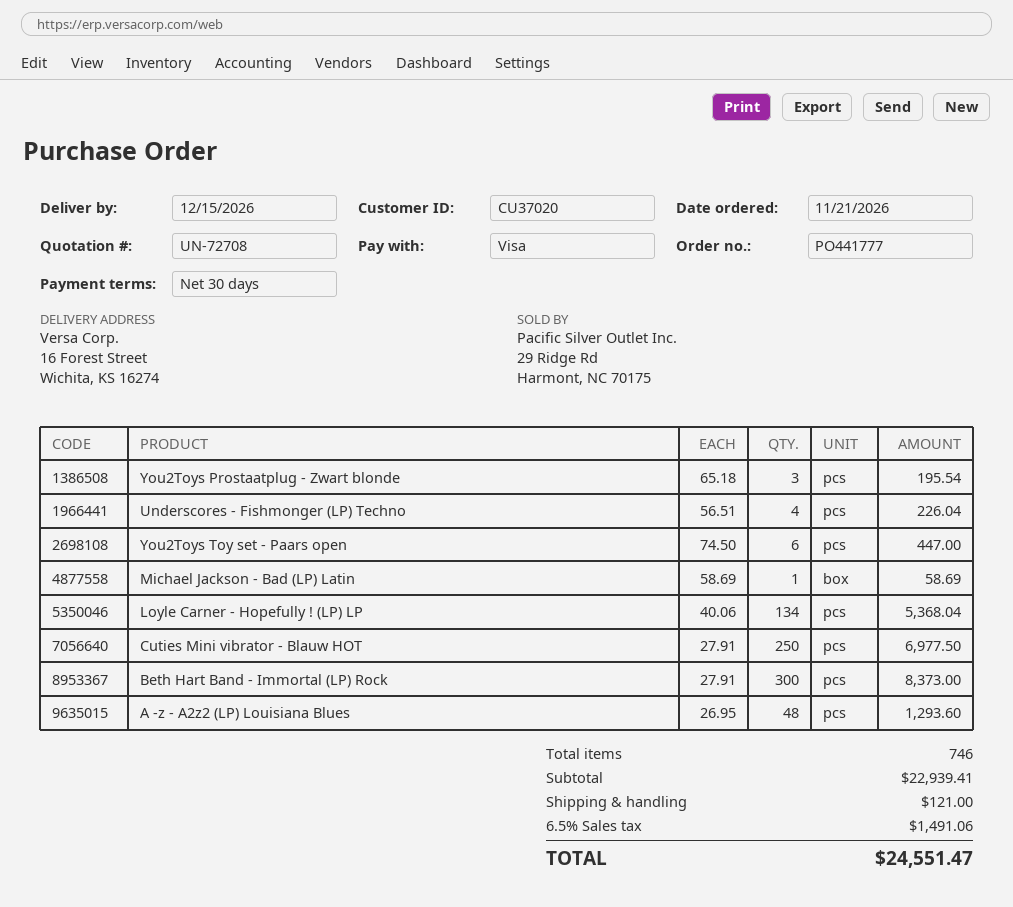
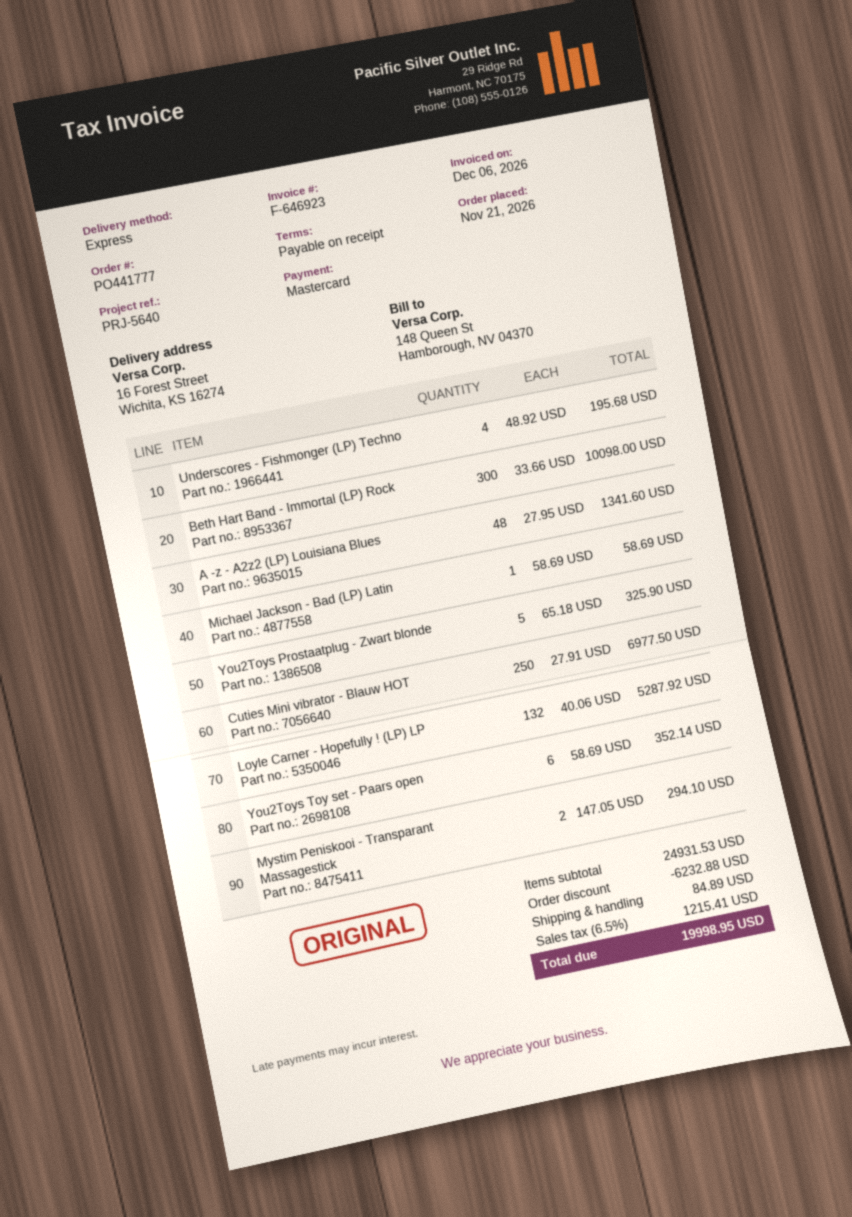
payment terms: 30 days -> on receipt
payment method: Visa -> Mastercard
You2Toys Prostaatplug - Zwart blonde: 3 x 65.18 = 195.54 -> 5 x 65.18 = 325.90
Underscores - Fishmonger (LP) Techno: 4 x 56.51 = 226.04 -> 4 x 48.92 = 195.68
You2Toys Toy set - Paars open: 6 x 74.50 = 447.00 -> 6 x 58.69 = 352.14
Loyle Carner - Hopefully ! (LP) LP: 134 x 40.06 = 5368.04 -> 132 x 40.06 = 5287.92
Beth Hart Band - Immortal (LP) Rock: 300 x 27.91 = 8373.00 -> 300 x 33.66 = 10098.00
A -z - A2z2 (LP) Louisiana Blues: 48 x 26.95 = 1293.60 -> 48 x 27.95 = 1341.60
Mystim Peniskooi - Transparant Massagestick: none -> 2 x 147.05 = 294.10
subtotal: 22939.41 -> 24931.53
discount: none -> 6232.88
shipping: 121.00 -> 84.89
tax: 6.5% = 1491.06 -> 6.5% = 1215.41
total: 24551.47 -> 19998.95

